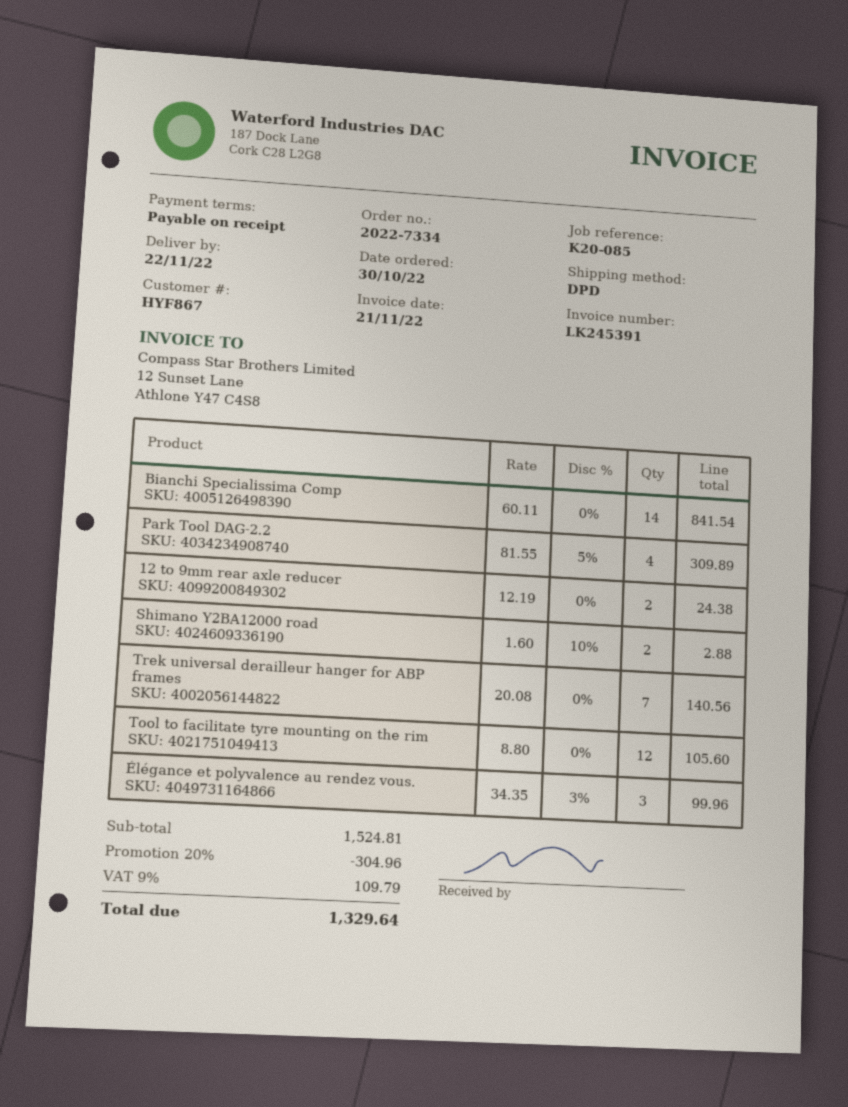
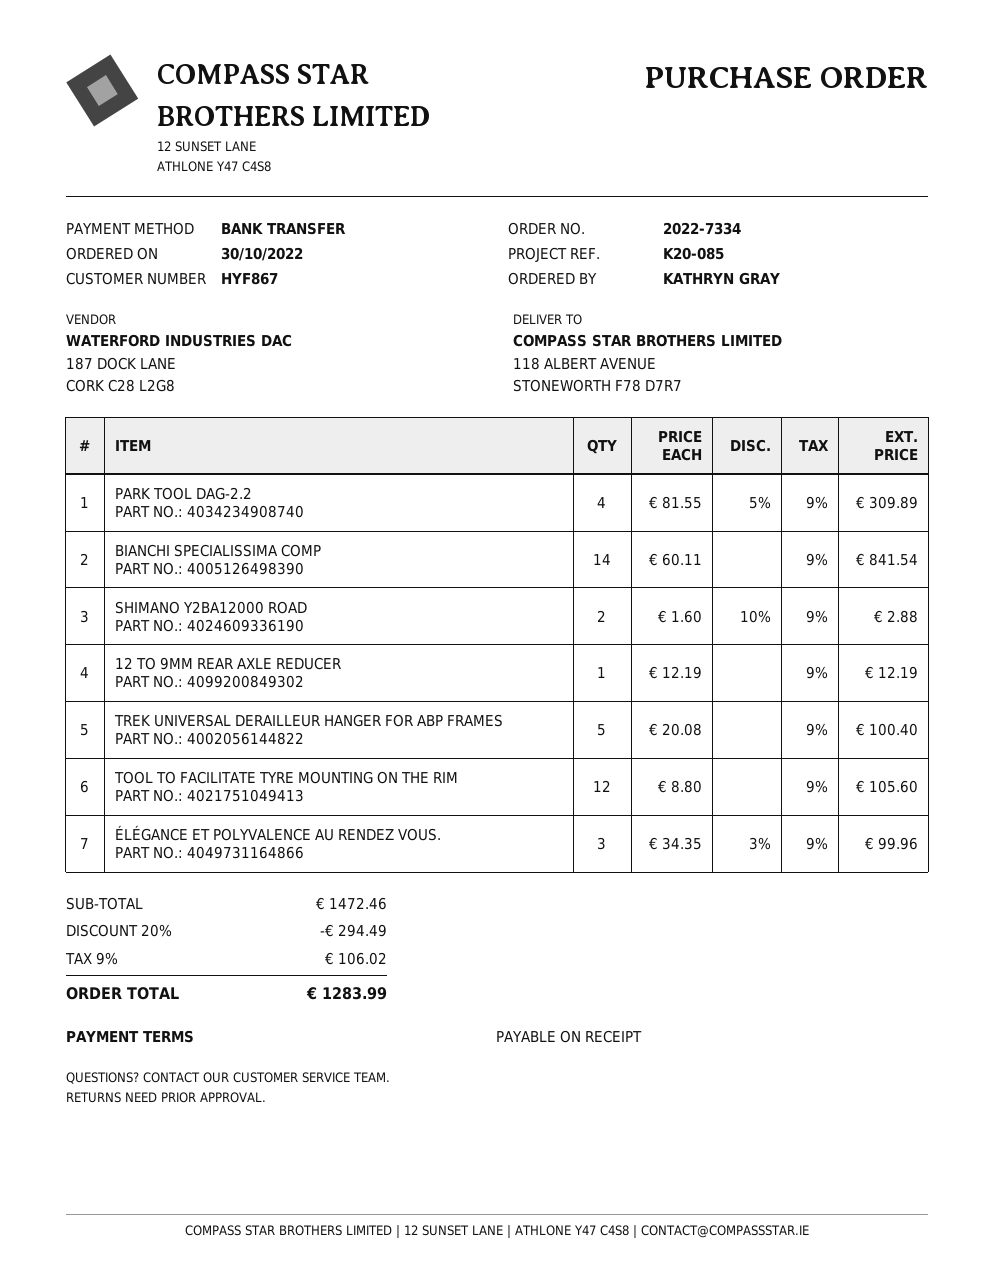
12 to 9mm rear axle reducer: 2 x 12.19 = 24.38 -> 1 x 12.19 = 12.19
Trek universal derailleur hanger for ABP frames: 7 x 20.08 = 140.56 -> 5 x 20.08 = 100.40
subtotal: 1524.81 -> 1472.46
discount: 20% = 304.96 -> 20% = 294.49
tax: 9% = 109.79 -> 9% = 106.02
total: 1329.64 -> 1283.99

